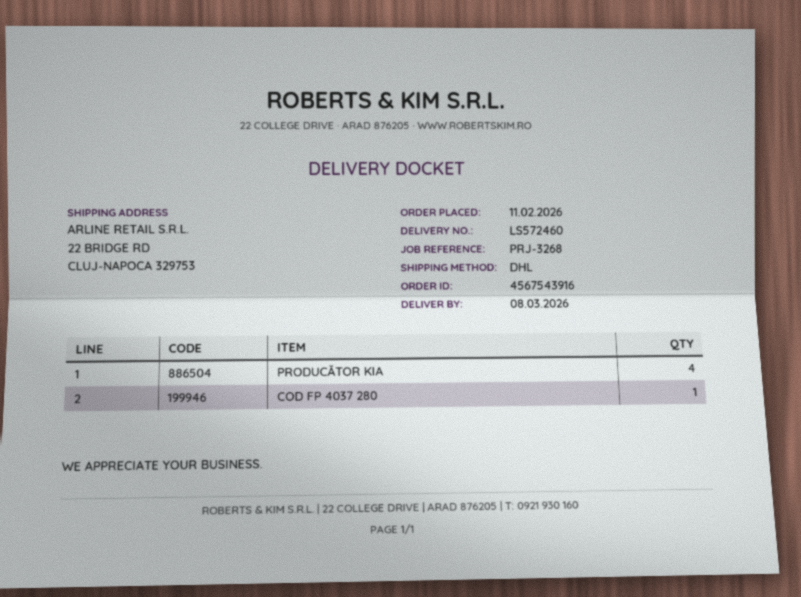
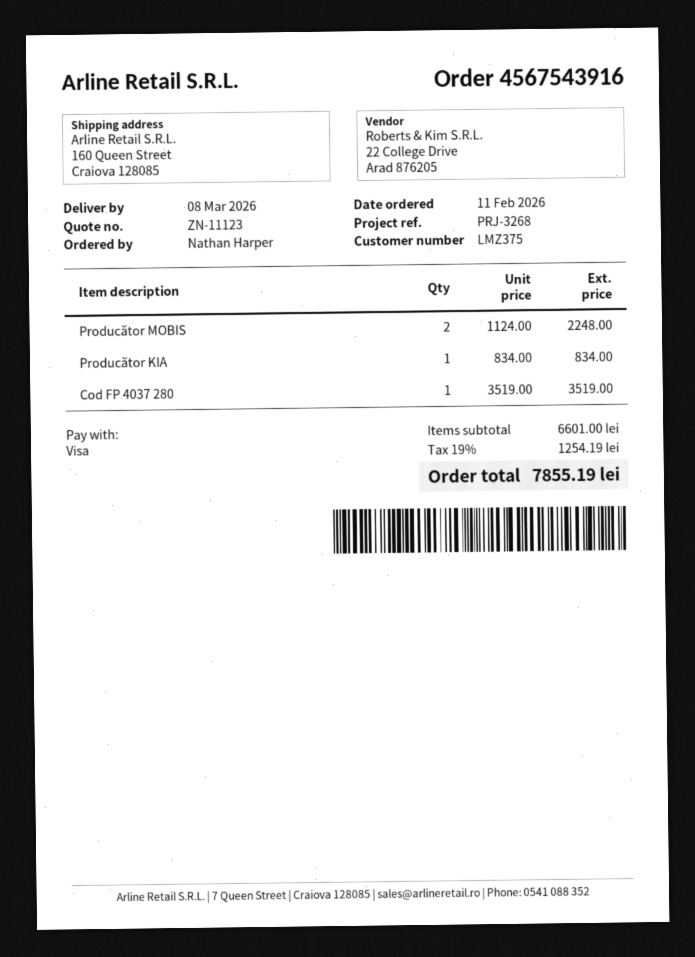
ship to: 22 BRIDGE RD, CLUJ-NAPOCA 329753 -> 160 Queen Street, Craiova 128085
PRODUCĂTOR KIA: 4 -> 1
Producător MOBIS: none -> 2

